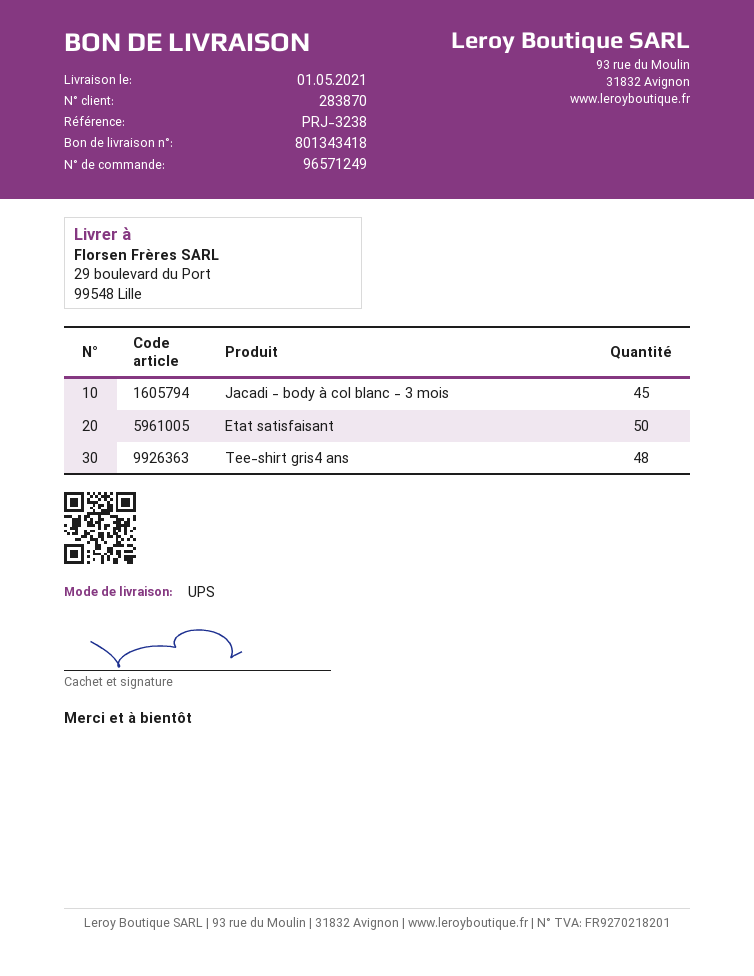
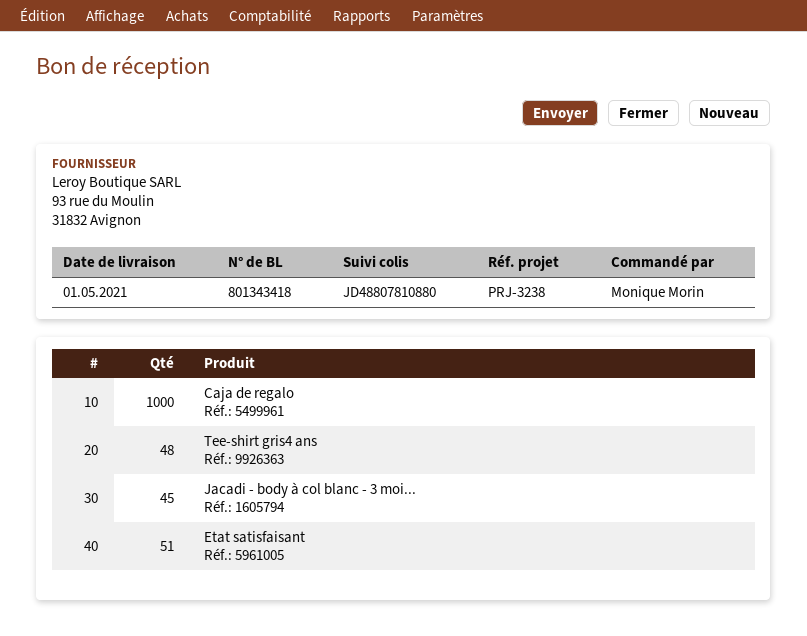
Etat satisfaisant: 50 -> 51
Caja de regalo: none -> 1000

